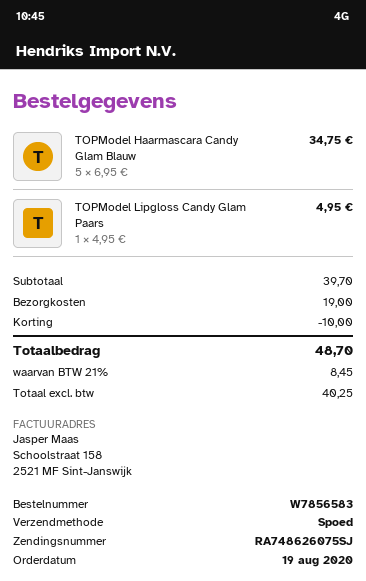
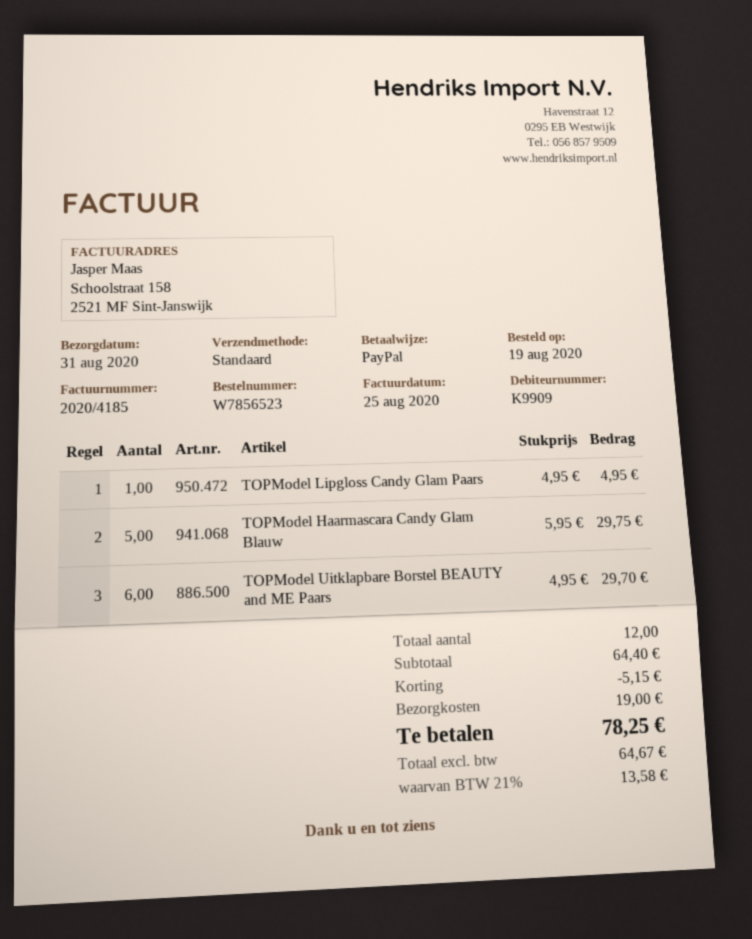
order number: W7856583 -> W7856523
shipping method: express -> standard
TOPModel Haarmascara Candy Glam Blauw: 5 x 6.95 = 34.75 -> 5 x 5.95 = 29.75
TOPModel Uitklapbare Borstel BEAUTY and ME Paars: none -> 6 x 4.95 = 29.70
subtotal: 39.70 -> 64.40
discount: 10.00 -> 5.15
net: 40.25 -> 64.67
tax: 21% = 8.45 -> 21% = 13.58
total: 48.70 -> 78.25

